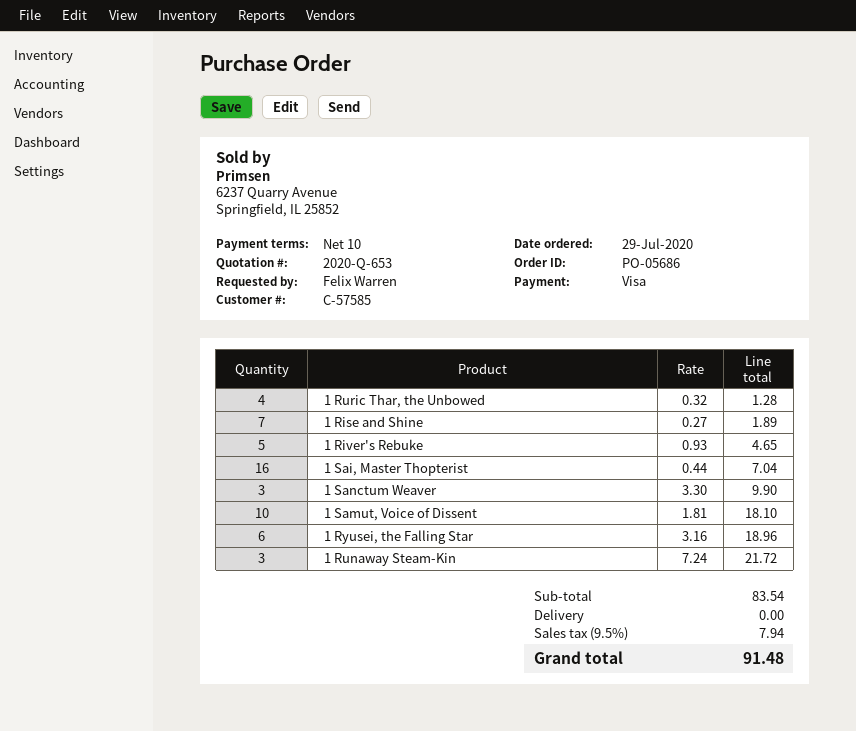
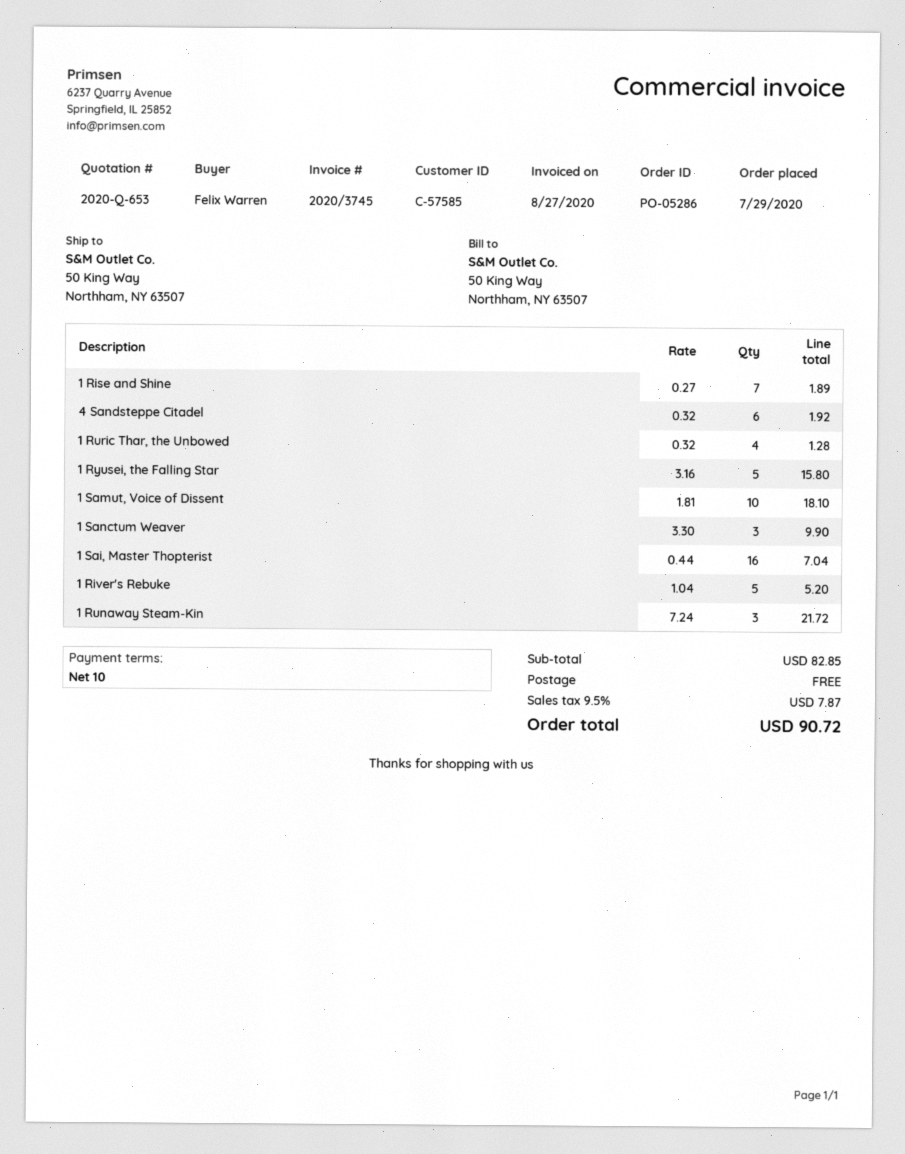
order number: PO-05686 -> PO-05286
1 River's Rebuke: 5 x 0.93 = 4.65 -> 5 x 1.04 = 5.20
1 Ryusei, the Falling Star: 6 x 3.16 = 18.96 -> 5 x 3.16 = 15.80
4 Sandsteppe Citadel: none -> 6 x 0.32 = 1.92
subtotal: 83.54 -> 82.85
tax: 9.5% = 7.94 -> 9.5% = 7.87
total: 91.48 -> 90.72

